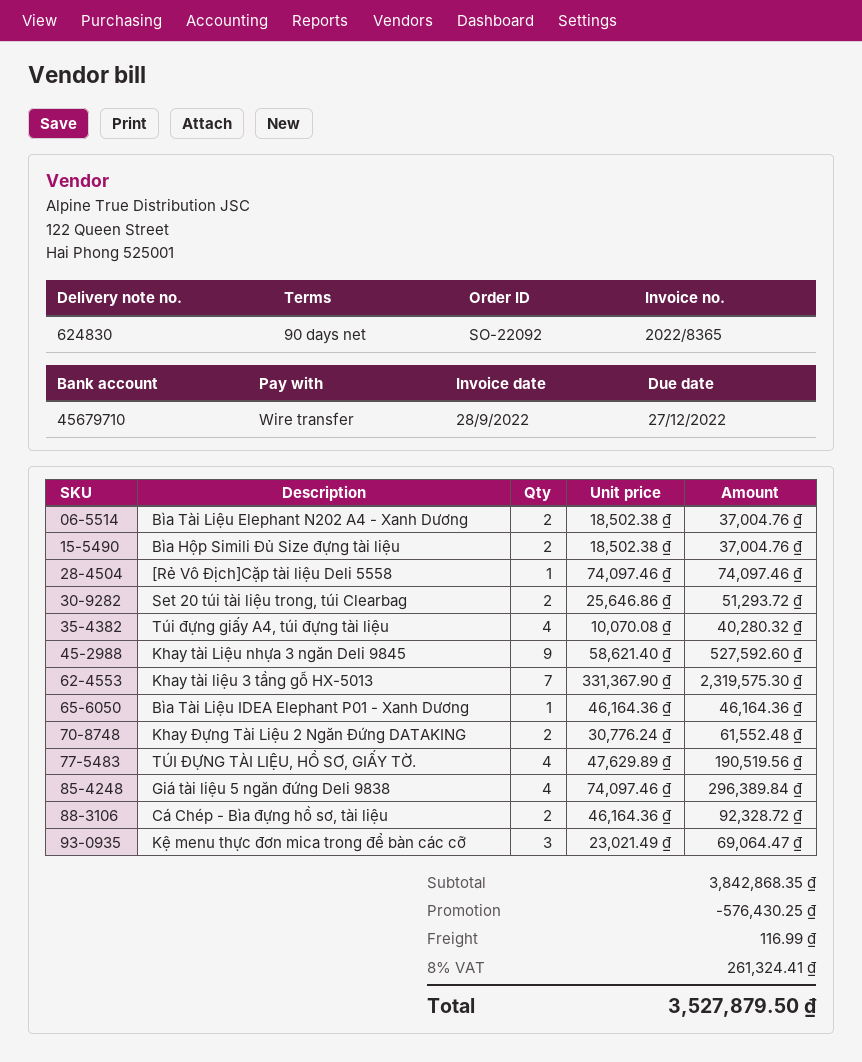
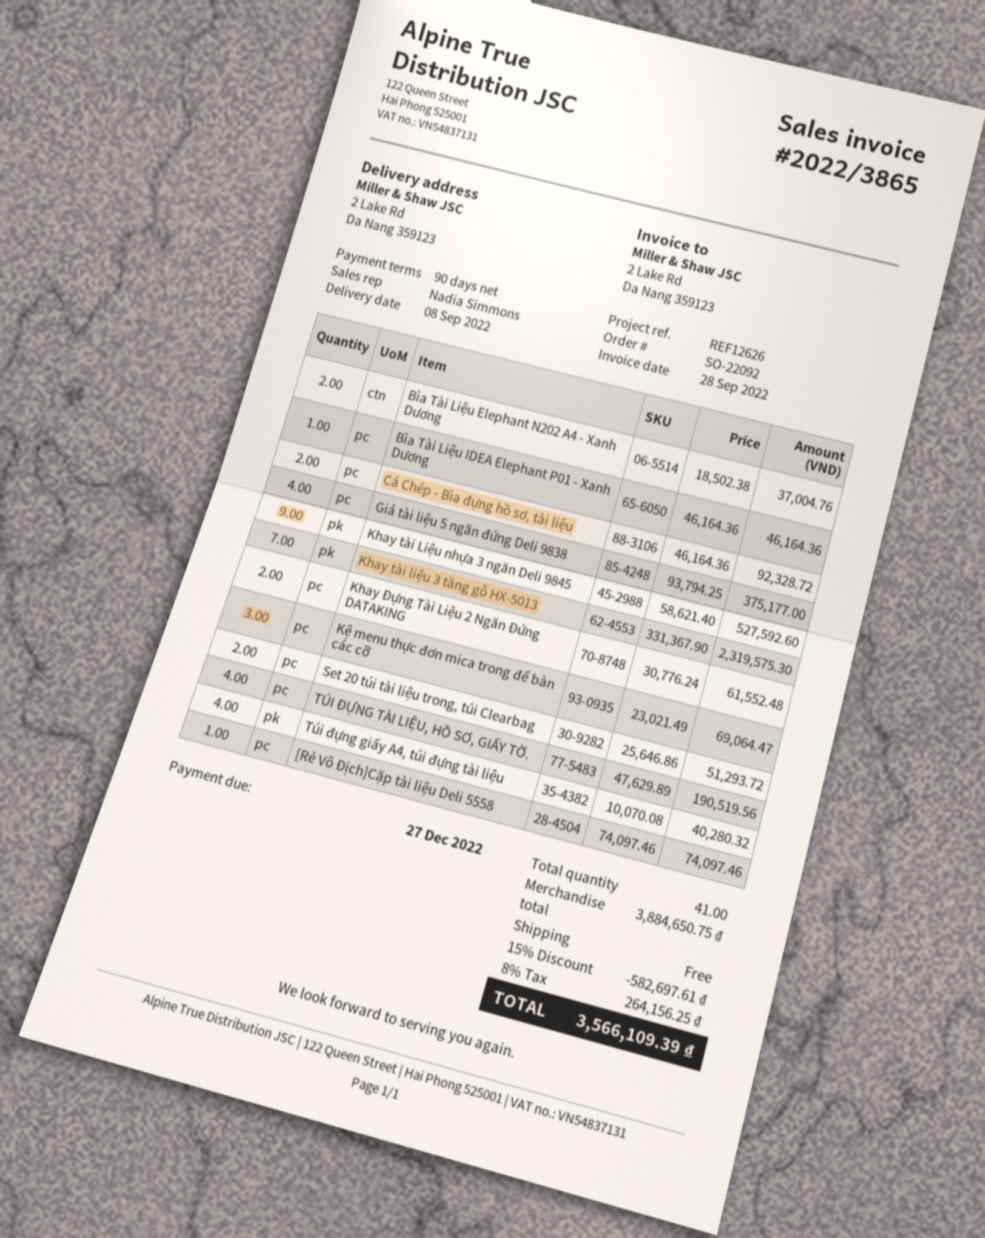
invoice number: 2022/8365 -> 2022/3865
Bìa Hộp Simili Đủ Size đựng tài liệu: 2 x 18502.38 = 37004.76 -> none
Giá tài liệu 5 ngăn đứng Deli 9838: 4 x 74097.46 = 296389.84 -> 4 x 93794.25 = 375177.00
subtotal: 3842868.35 -> 3884650.75
discount: 576430.25 -> 582697.61
shipping: 116.99 -> 0.00
tax: 8% = 261324.41 -> 8% = 264156.25
total: 3527879.50 -> 3566109.39

